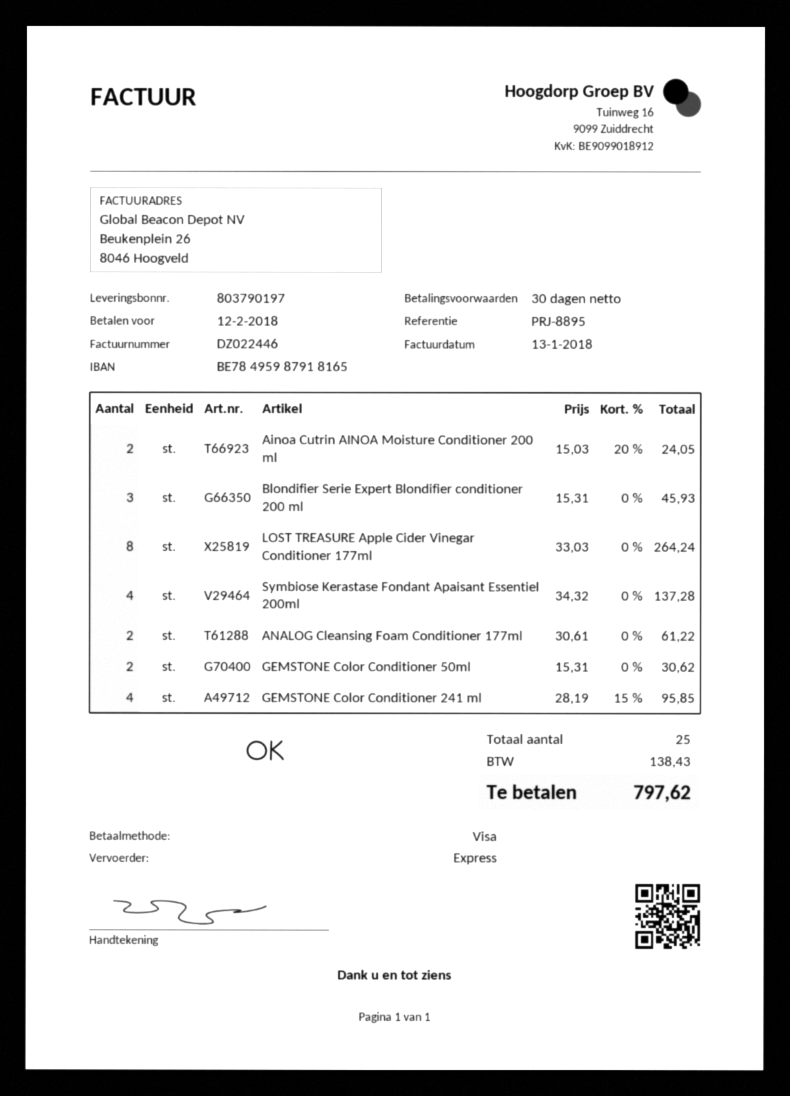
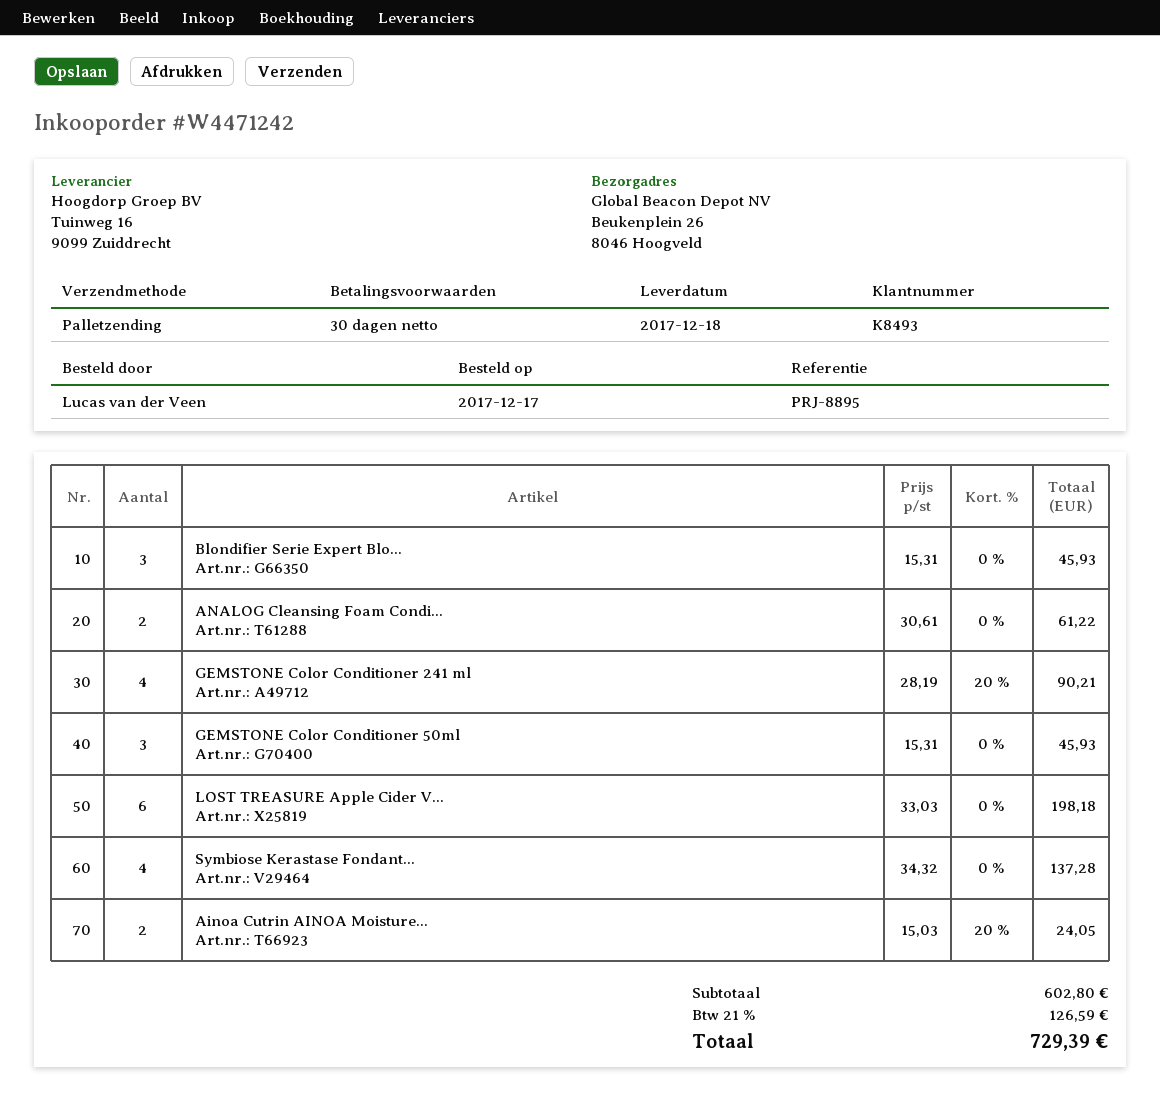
shipping method: express -> pallet freight
LOST TREASURE Apple Cider Vinegar Conditioner 177ml: 8 x 33.03 = 264.24 -> 6 x 33.03 = 198.18
GEMSTONE Color Conditioner 50ml: 2 x 15.31 = 30.62 -> 3 x 15.31 = 45.93
GEMSTONE Color Conditioner 241 ml: 4 x 28.19 - 15% = 95.85 -> 4 x 28.19 - 20% = 90.21
tax: 138.43 -> 126.59
total: 797.62 -> 729.39

